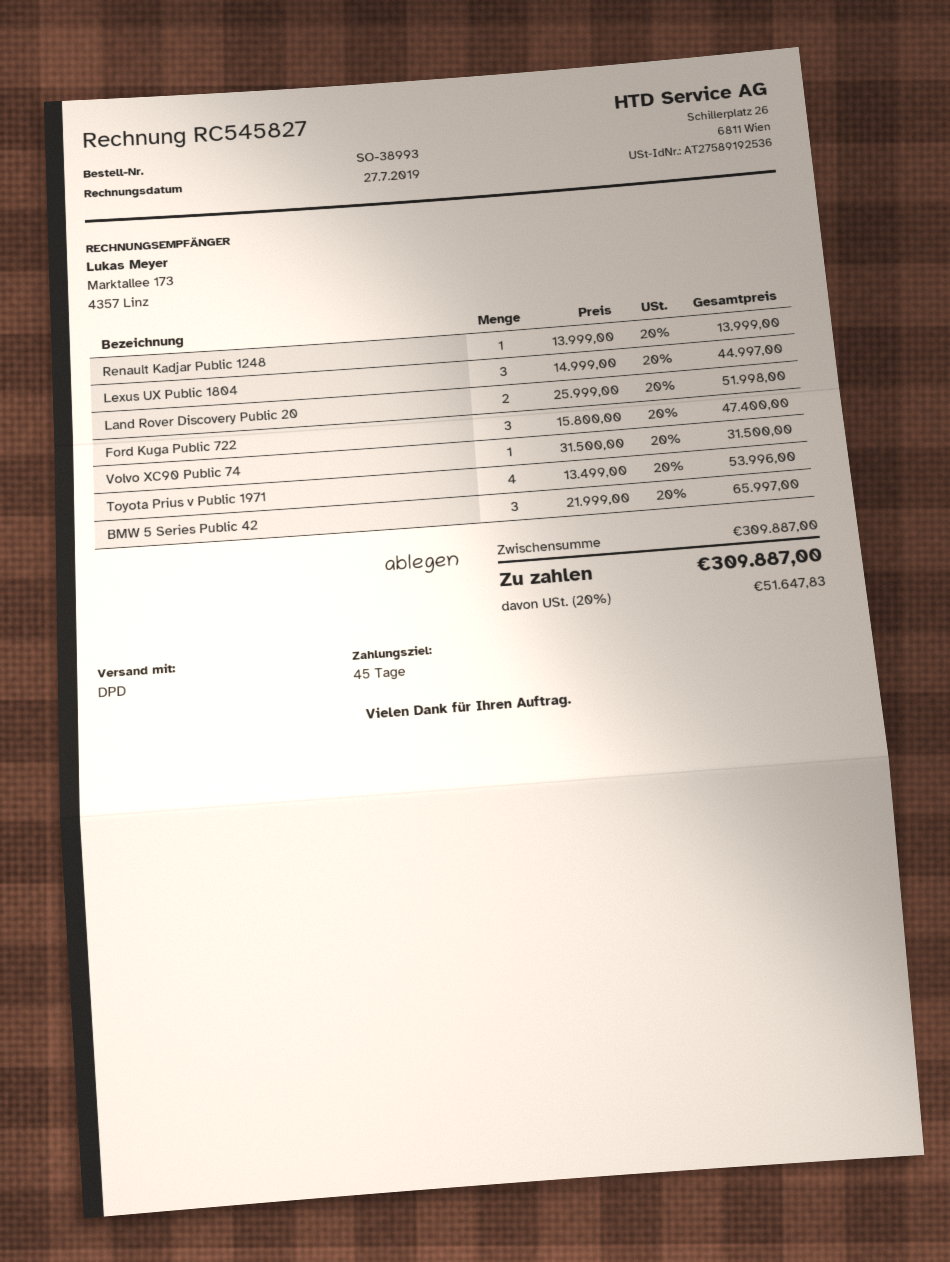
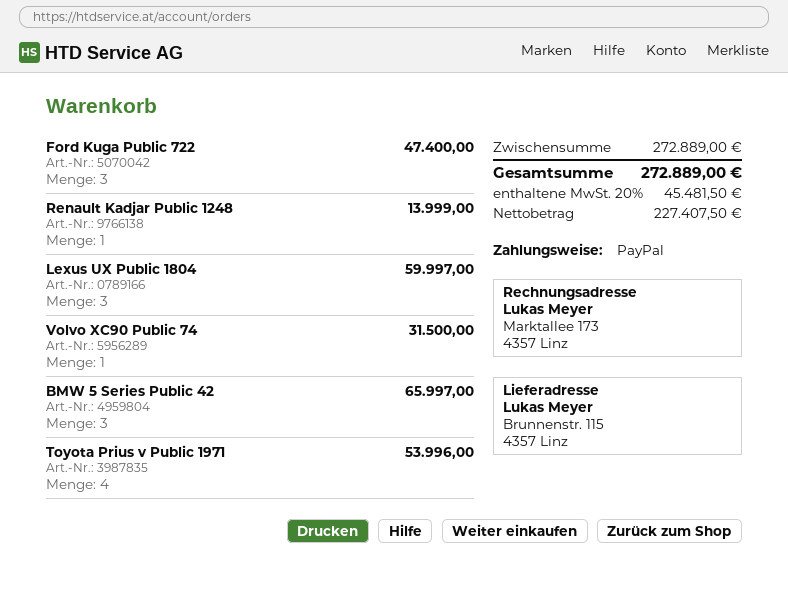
Lexus UX Public 1804: 3 for 44997.00 -> 3 for 59997.00
Land Rover Discovery Public 20: 2 for 51998.00 -> none
subtotal: 309887.00 -> 272889.00
tax: 20% = 51647.83 -> 20% = 45481.50
total: 309887.00 -> 272889.00

